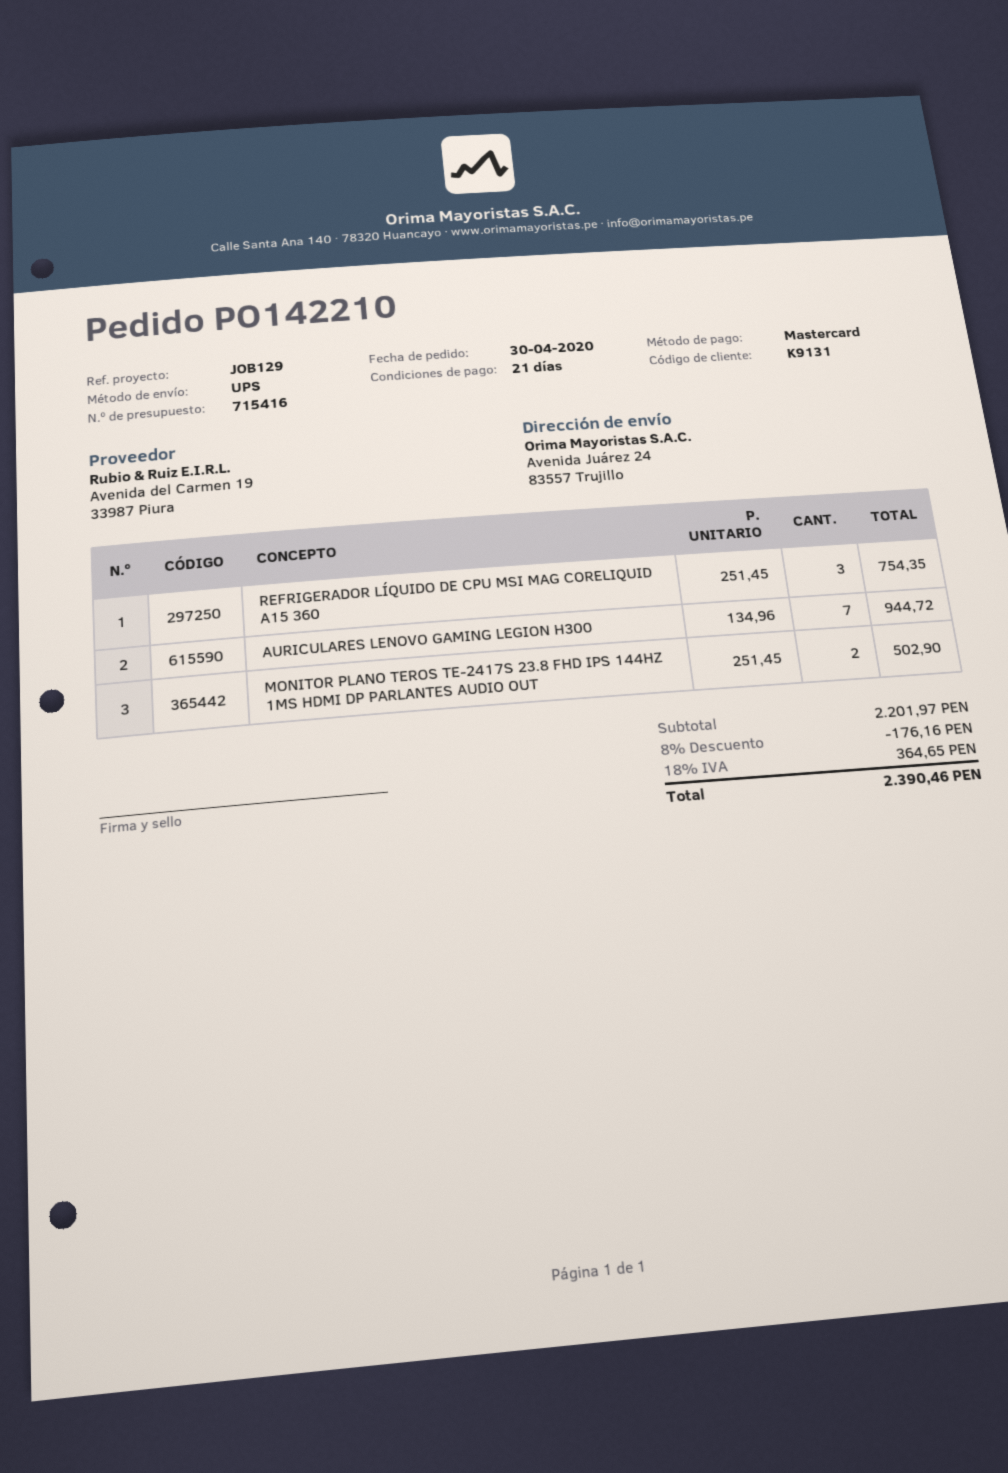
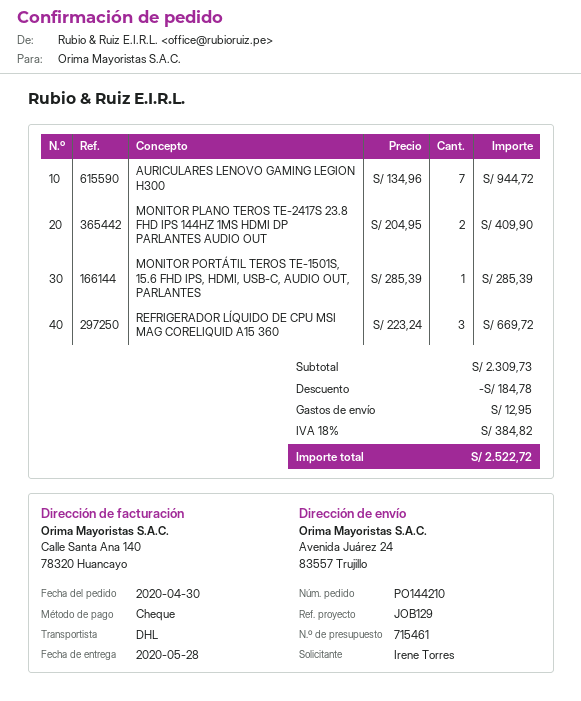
quote number: 715416 -> 715461
order number: PO142210 -> PO144210
payment method: Mastercard -> cheque
shipping method: UPS -> DHL
REFRIGERADOR LÍQUIDO DE CPU MSI MAG CORELIQUID A15 360: 3 x 251.45 = 754.35 -> 3 x 223.24 = 669.72
MONITOR PLANO TEROS TE-2417S 23.8 FHD IPS 144HZ 1MS HDMI DP PARLANTES AUDIO OUT: 2 x 251.45 = 502.90 -> 2 x 204.95 = 409.90
MONITOR PORTÁTIL TEROS TE-1501S, 15.6 FHD IPS, HDMI, USB-C, AUDIO OUT, PARLANTES: none -> 1 x 285.39 = 285.39
subtotal: 2201.97 -> 2309.73
discount: 176.16 -> 184.78
shipping: none -> 12.95
tax: 18% = 364.65 -> 18% = 384.82
total: 2390.46 -> 2522.72

